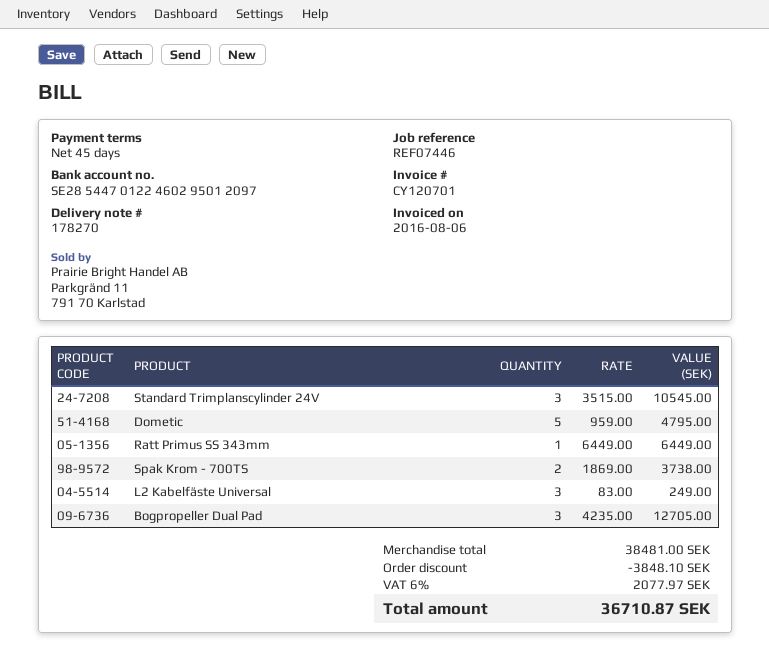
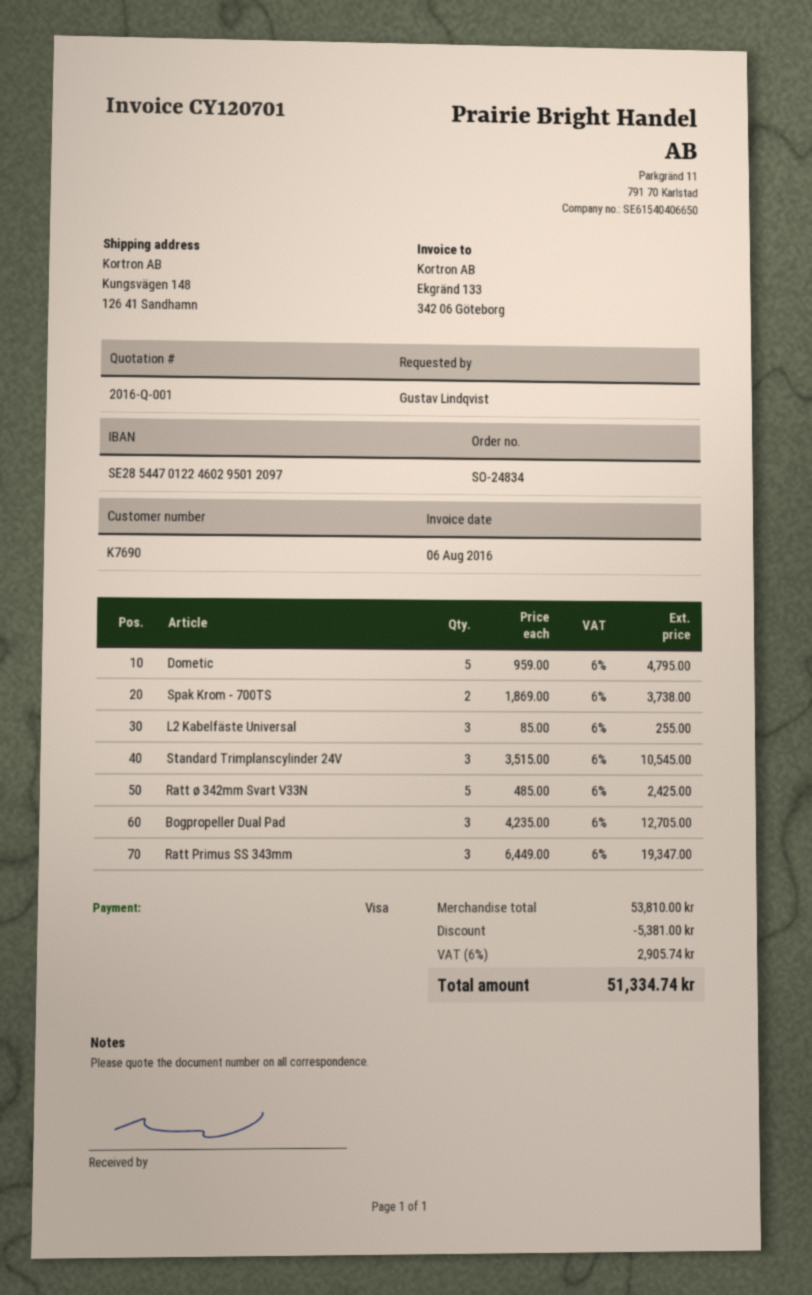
Ratt Primus SS 343mm: 1 x 6449.00 = 6449.00 -> 3 x 6449.00 = 19347.00
L2 Kabelfäste Universal: 3 x 83.00 = 249.00 -> 3 x 85.00 = 255.00
Ratt ø 342mm Svart V33N: none -> 5 x 485.00 = 2425.00
subtotal: 38481.00 -> 53810.00
discount: 3848.10 -> 5381.00
tax: 6% = 2077.97 -> 6% = 2905.74
total: 36710.87 -> 51334.74

